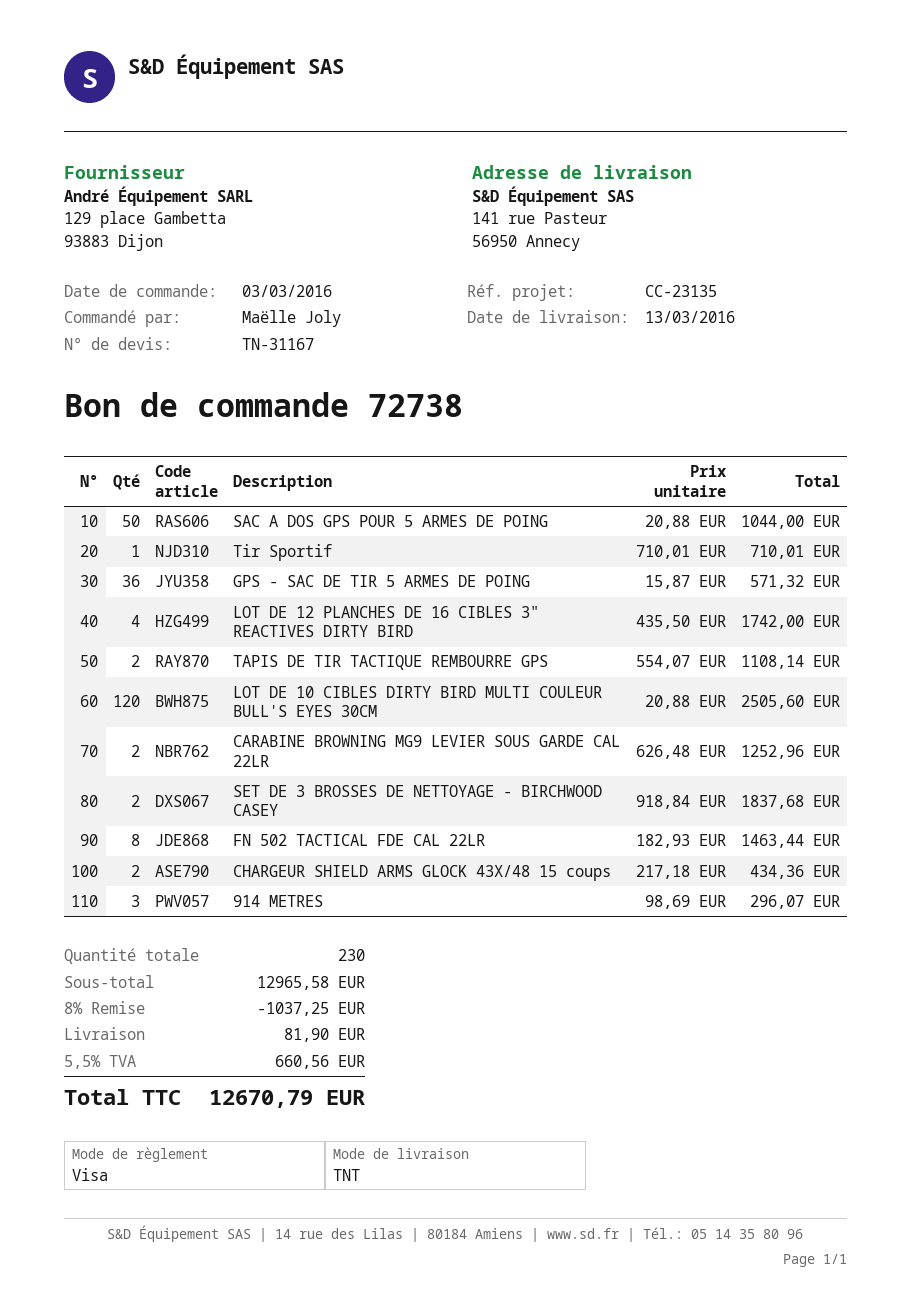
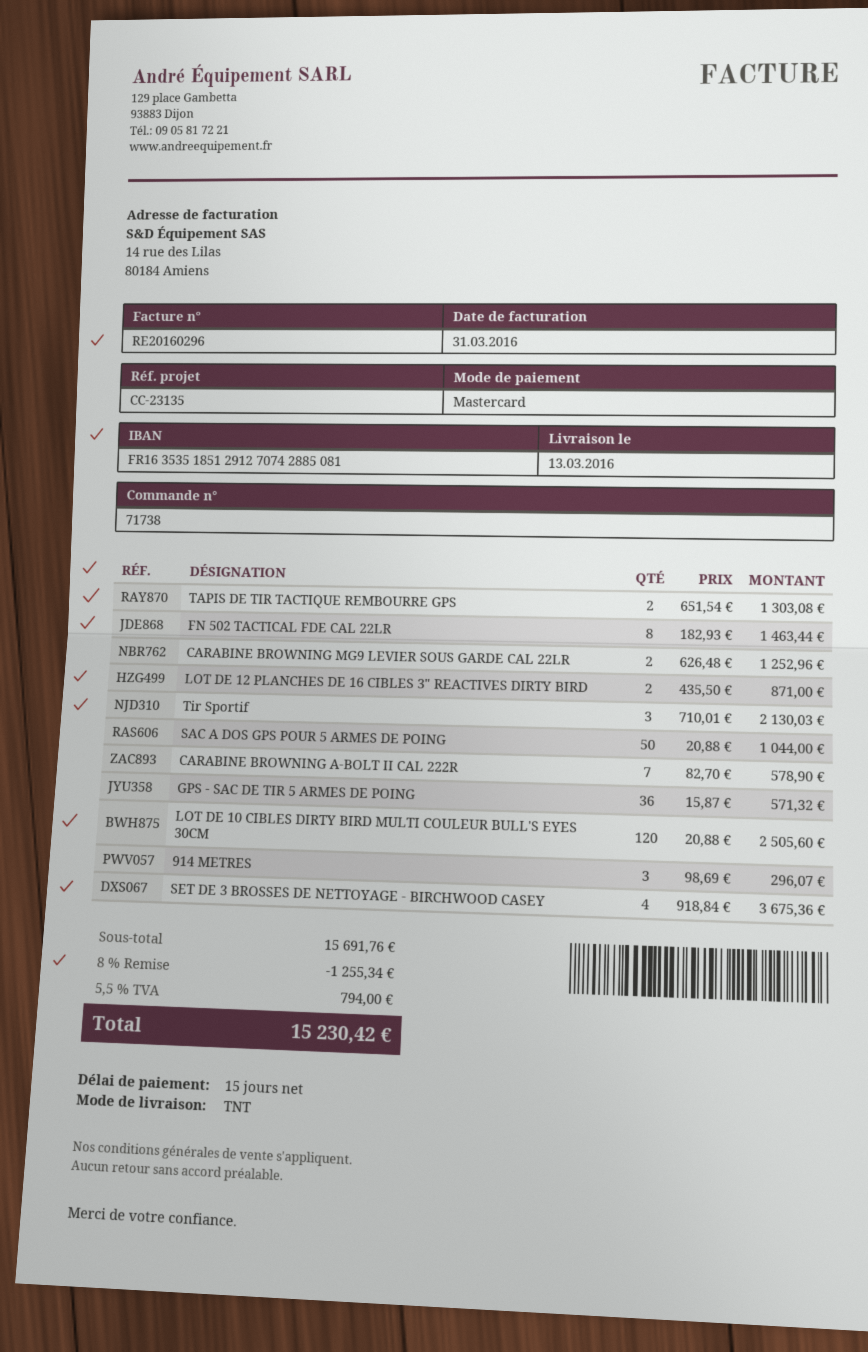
order number: 72738 -> 71738
payment method: Visa -> Mastercard
Tir Sportif: 1 x 710.01 = 710.01 -> 3 x 710.01 = 2130.03
LOT DE 12 PLANCHES DE 16 CIBLES 3" REACTIVES DIRTY BIRD: 4 x 435.50 = 1742.00 -> 2 x 435.50 = 871.00
TAPIS DE TIR TACTIQUE REMBOURRE GPS: 2 x 554.07 = 1108.14 -> 2 x 651.54 = 1303.08
SET DE 3 BROSSES DE NETTOYAGE - BIRCHWOOD CASEY: 2 x 918.84 = 1837.68 -> 4 x 918.84 = 3675.36
CHARGEUR SHIELD ARMS GLOCK 43X/48 15 coups: 2 x 217.18 = 434.36 -> none
CARABINE BROWNING A-BOLT II CAL 222R: none -> 7 x 82.70 = 578.90
subtotal: 12965.58 -> 15691.76
discount: 8% = 1037.25 -> 8% = 1255.34
shipping: 81.90 -> none
tax: 5.5% = 660.56 -> 5.5% = 794.00
total: 12670.79 -> 15230.42

